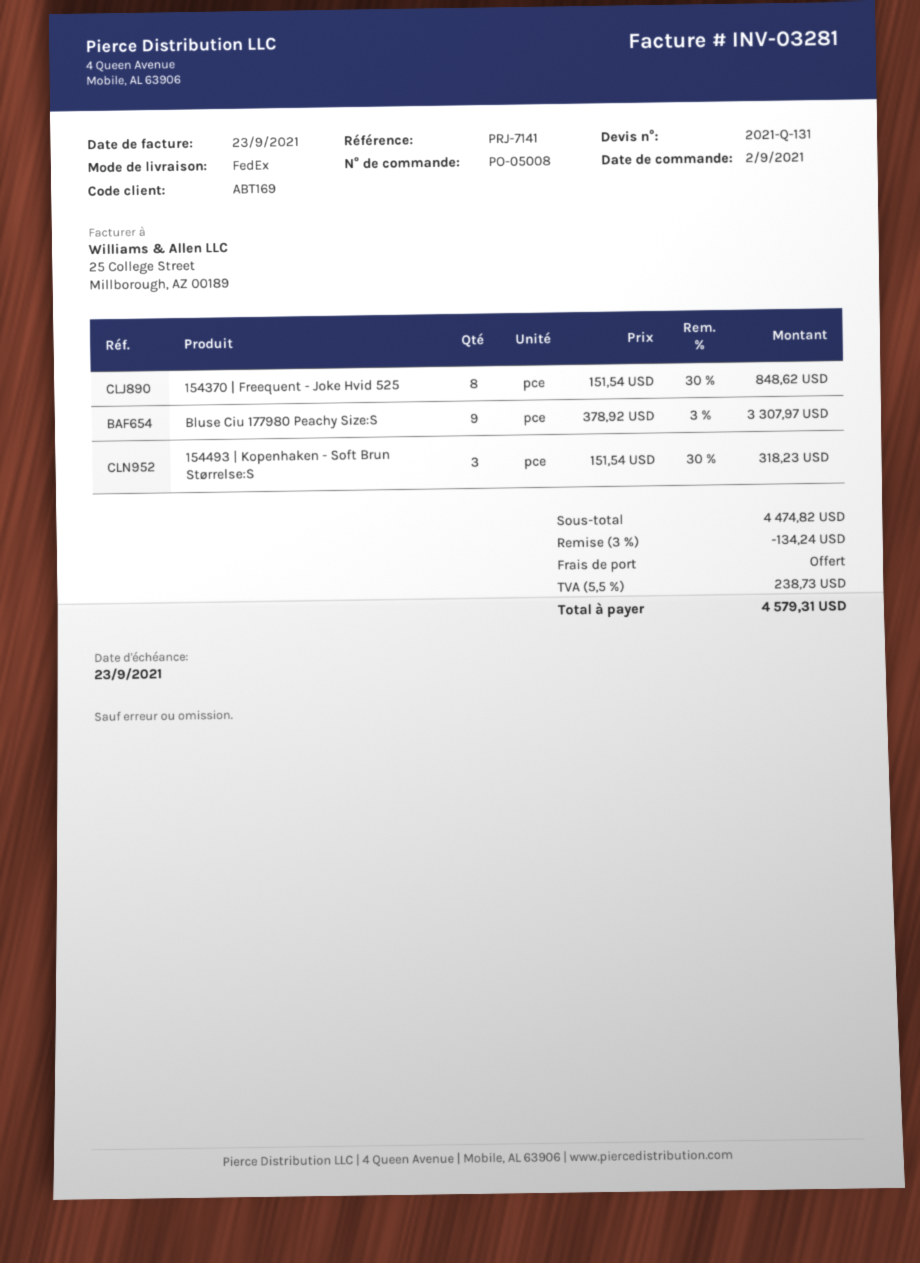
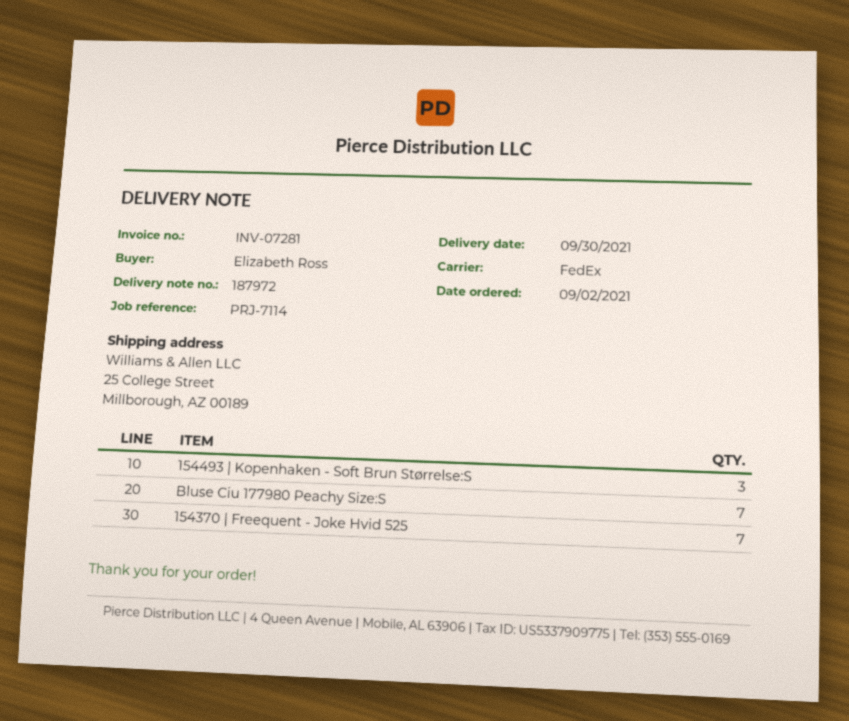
invoice number: INV-03281 -> INV-07281
reference: PRJ-7141 -> PRJ-7114
154370 | Freequent - Joke Hvid 525: 8 -> 7
Bluse Ciu 177980 Peachy Size:S: 9 -> 7

